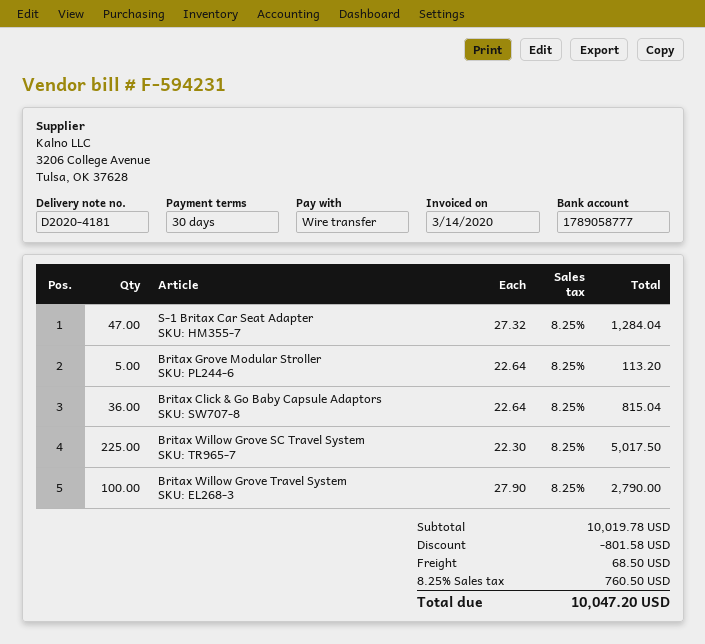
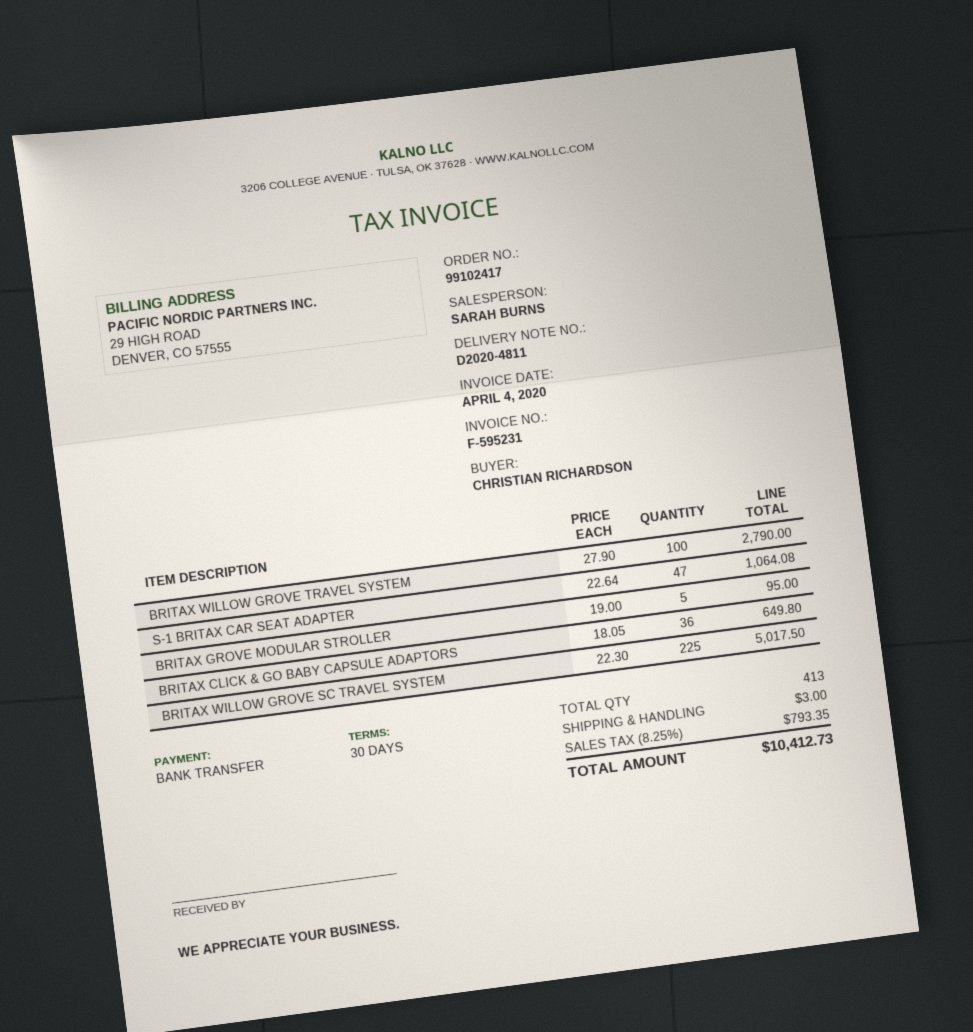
delivery note number: D2020-4181 -> D2020-4811
invoice number: F-594231 -> F-595231
invoice date: 2020-03-14 -> 2020-04-04
S-1 Britax Car Seat Adapter: 47 x 27.32 = 1284.04 -> 47 x 22.64 = 1064.08
Britax Grove Modular Stroller: 5 x 22.64 = 113.20 -> 5 x 19.00 = 95.00
Britax Click & Go Baby Capsule Adaptors: 36 x 22.64 = 815.04 -> 36 x 18.05 = 649.80
discount: 801.58 -> none
shipping: 68.50 -> 3.00
tax: 8.25% = 760.50 -> 8.25% = 793.35
total: 10047.20 -> 10412.73

